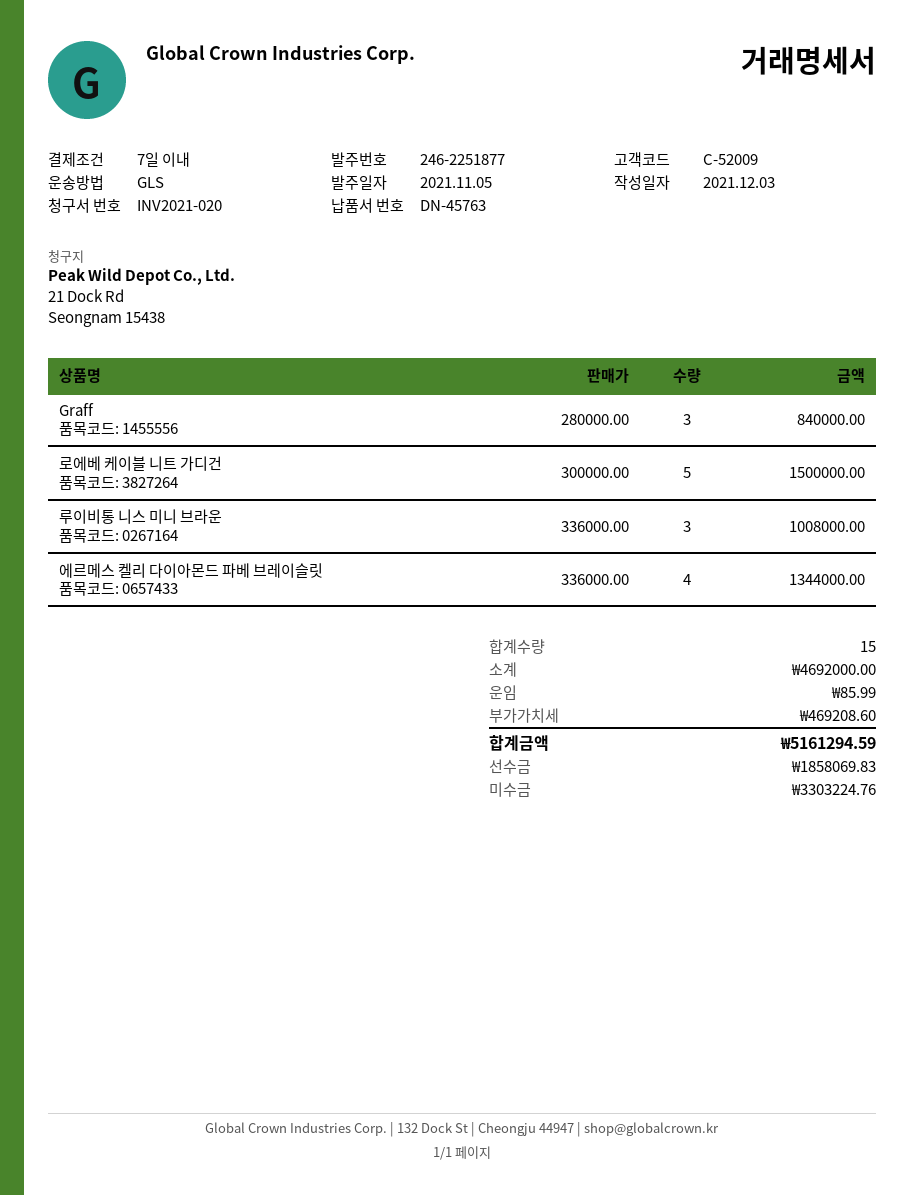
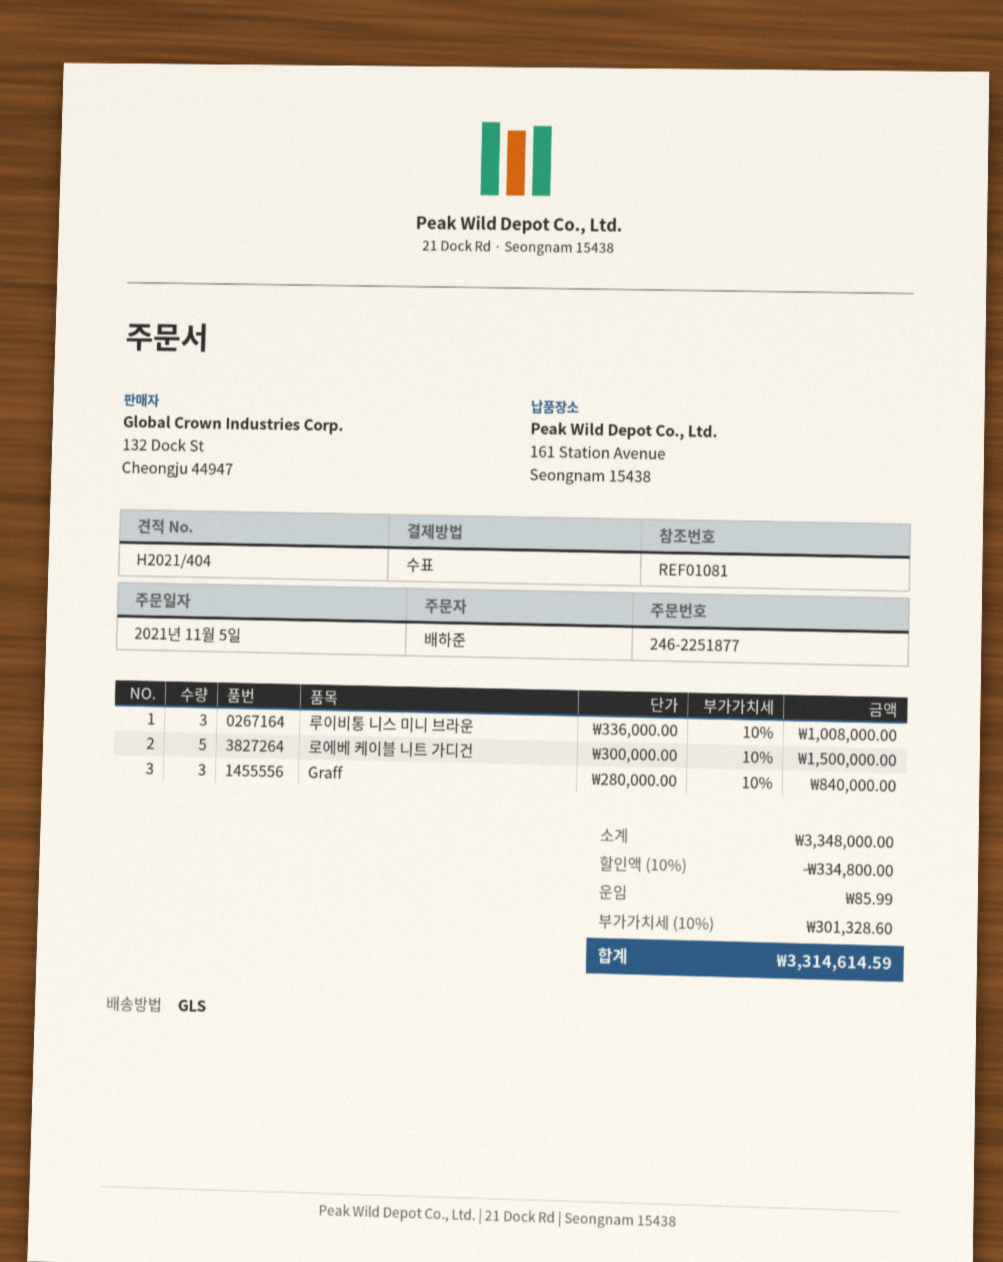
에르메스 켈리 다이아몬드 파베 브레이슬릿: 4 x 336000.00 = 1344000.00 -> none
subtotal: 4692000.00 -> 3348000.00
discount: none -> 10% = 334800.00
tax: 469208.60 -> 301328.60
total: 5161294.59 -> 3314614.59

